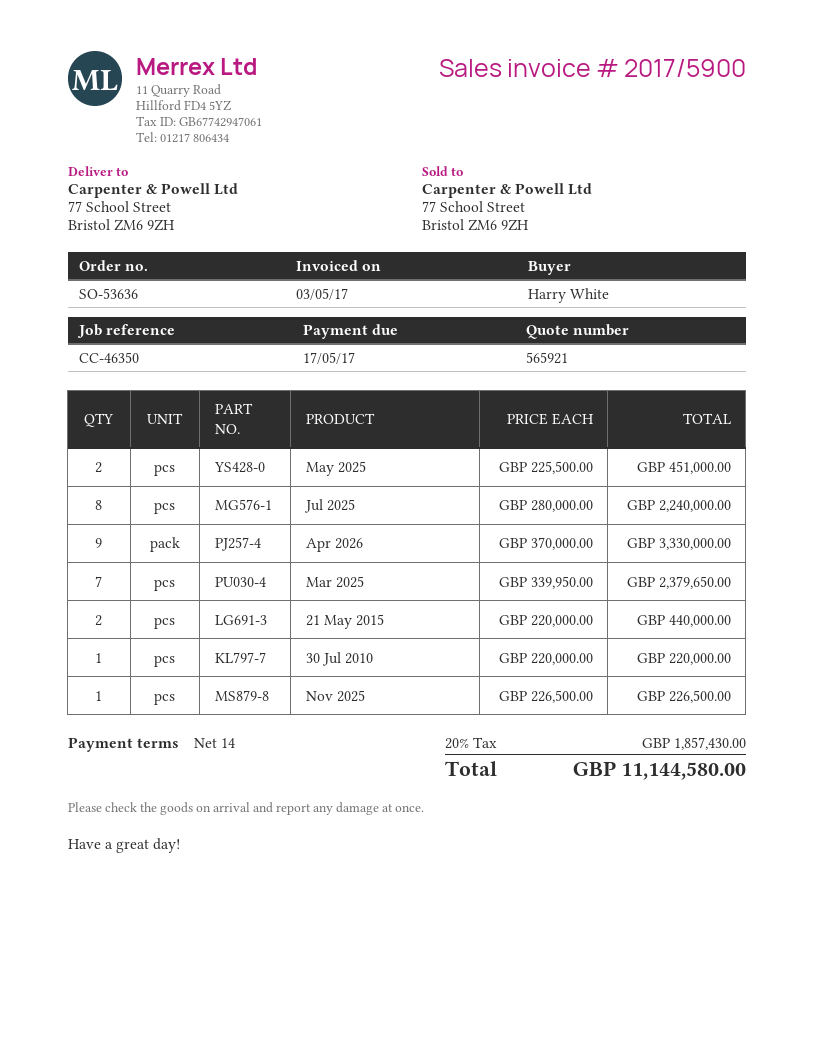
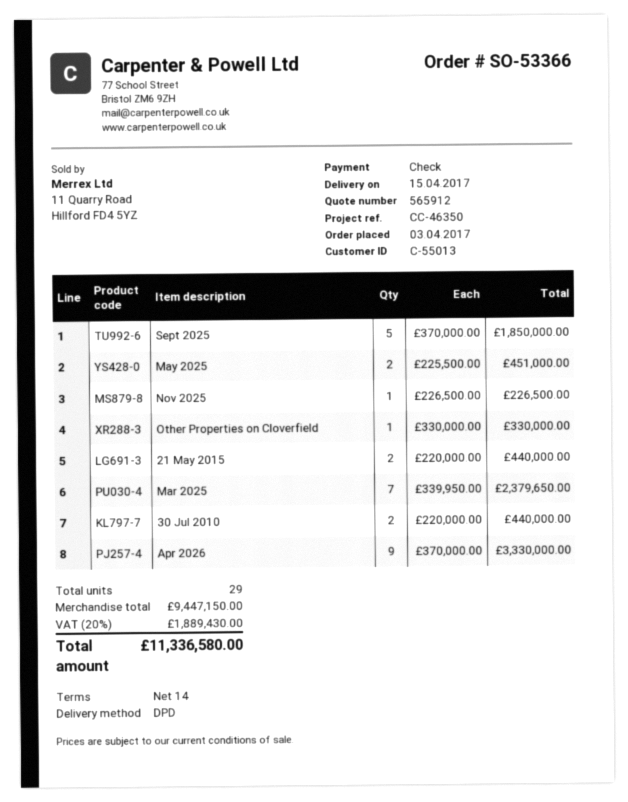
quote number: 565921 -> 565912
order number: SO-53636 -> SO-53366
Jul 2025: 8 x 280000.00 = 2240000.00 -> none
30 Jul 2010: 1 x 220000.00 = 220000.00 -> 2 x 220000.00 = 440000.00
Sept 2025: none -> 5 x 370000.00 = 1850000.00
Other Properties on Cloverfield: none -> 1 x 330000.00 = 330000.00
tax: 20% = 1857430.00 -> 20% = 1889430.00
total: 11144580.00 -> 11336580.00

